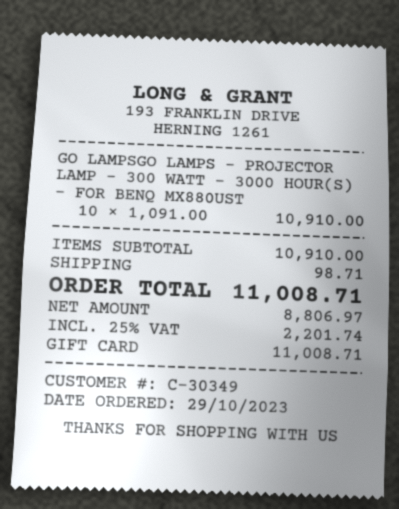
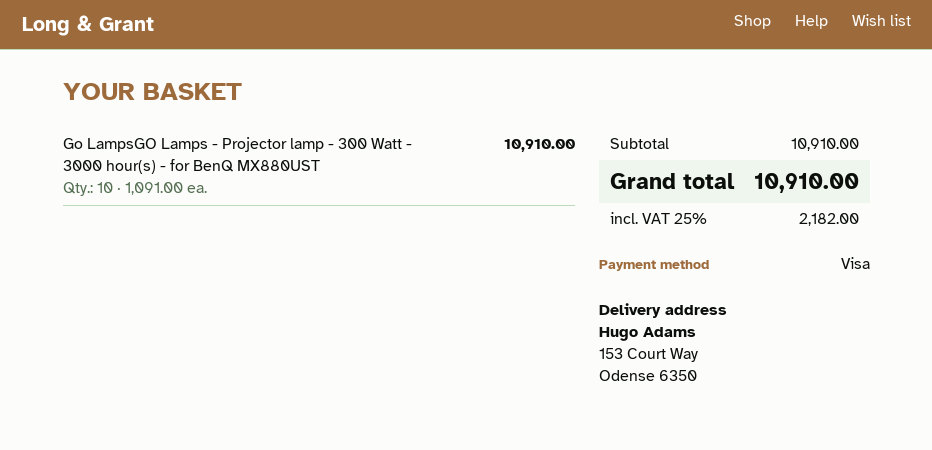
payment method: gift card -> Visa
shipping: 98.71 -> none
tax: 25% = 2201.74 -> 25% = 2182.00
total: 11008.71 -> 10910.00

